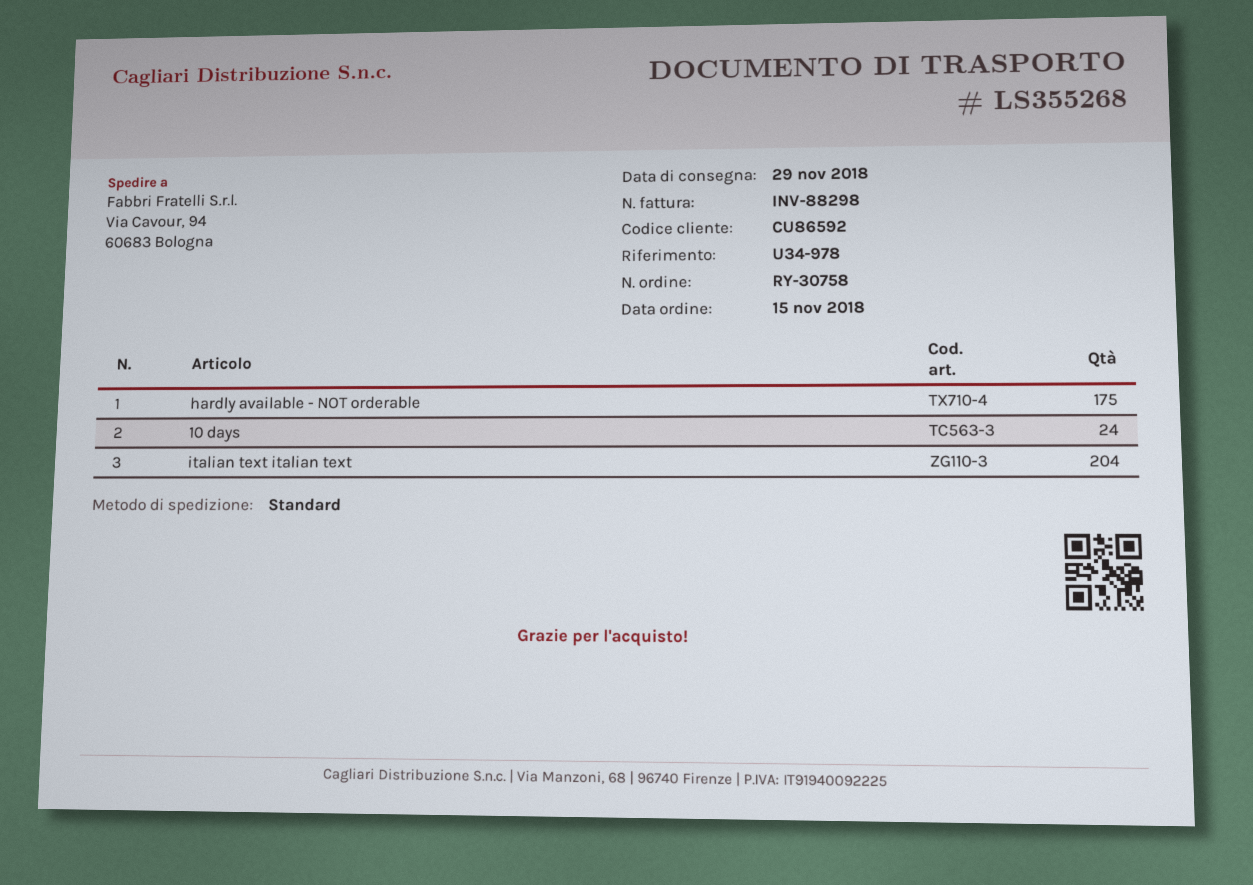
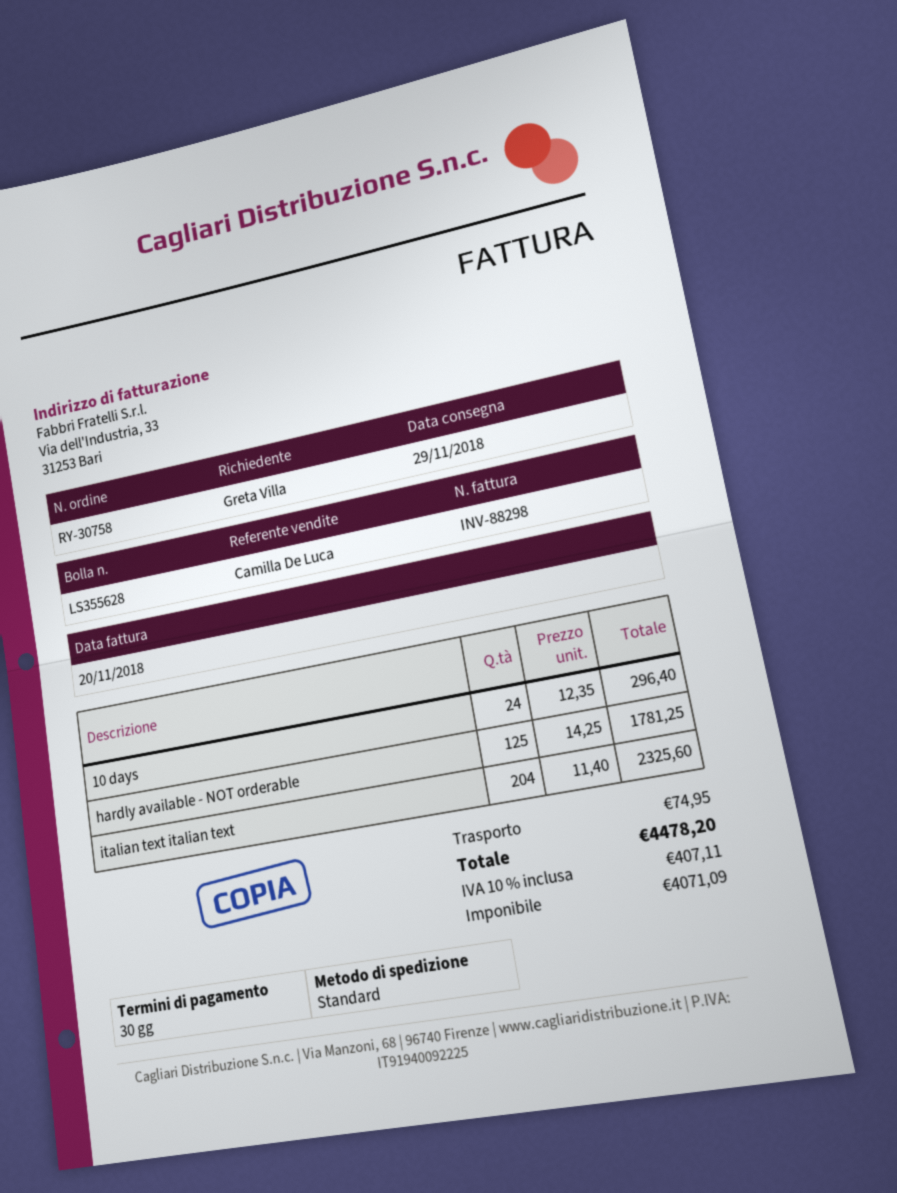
delivery note number: LS355268 -> LS355628
hardly available - NOT orderable: 175 -> 125

